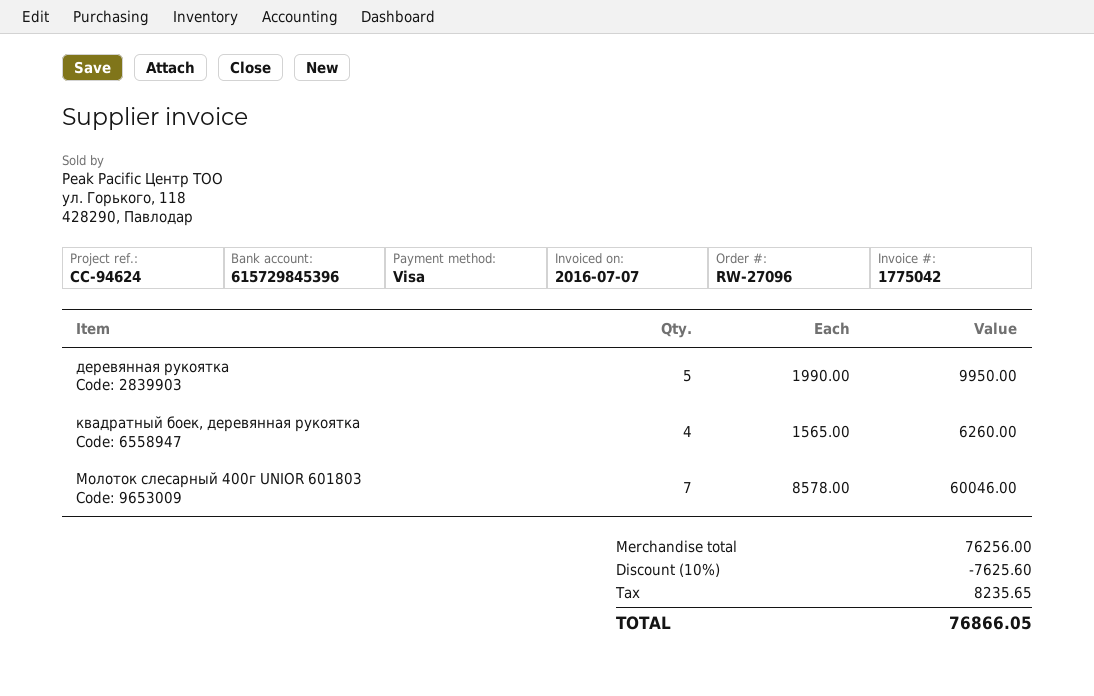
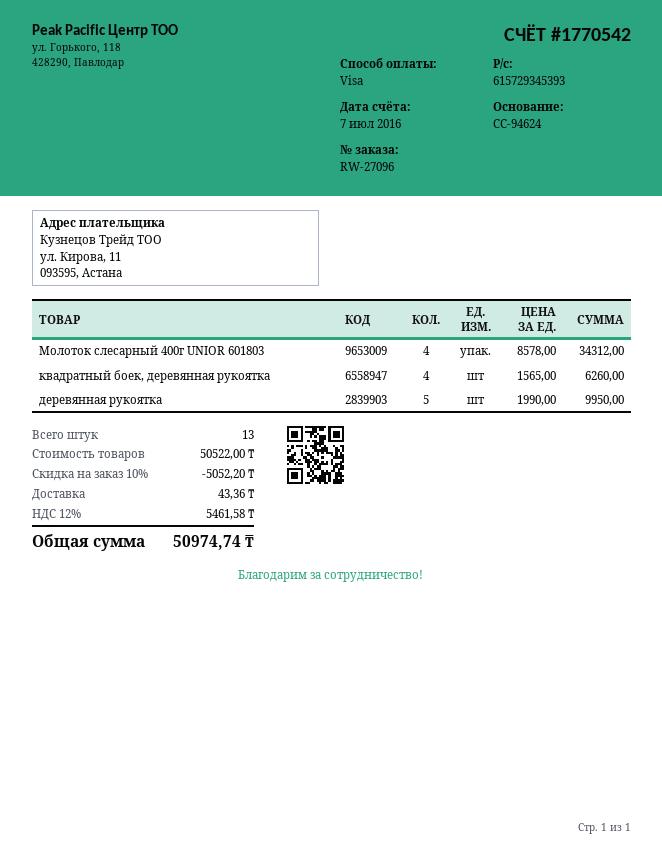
invoice number: 1775042 -> 1770542
bank account: 615729845396 -> 615729345393
Молоток слесарный 400г UNIOR 601803: 7 x 8578.00 = 60046.00 -> 4 x 8578.00 = 34312.00
subtotal: 76256.00 -> 50522.00
discount: 10% = 7625.60 -> 10% = 5052.20
shipping: none -> 43.36
tax: 8235.65 -> 5461.58
total: 76866.05 -> 50974.74

